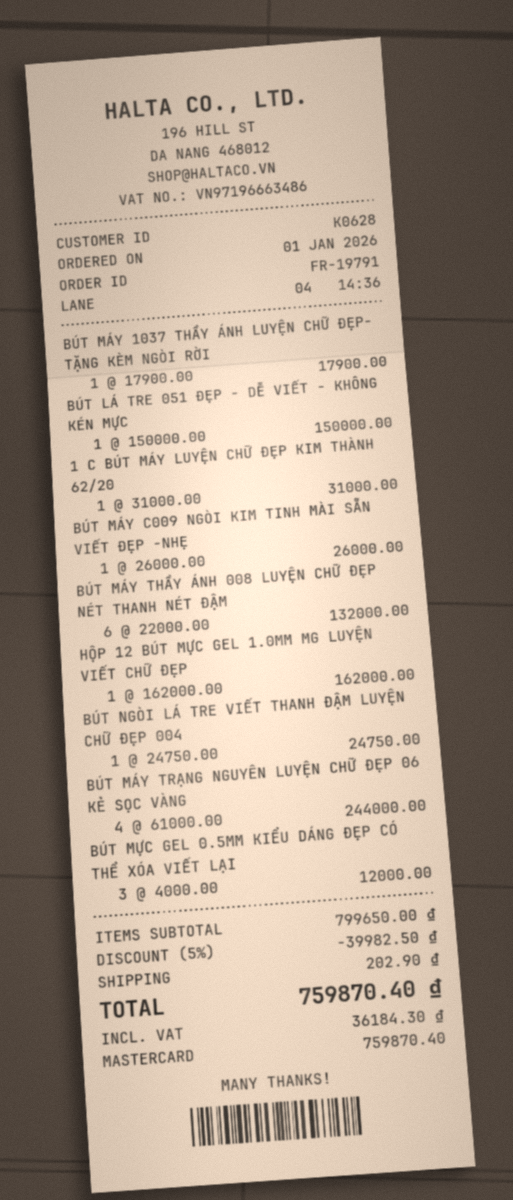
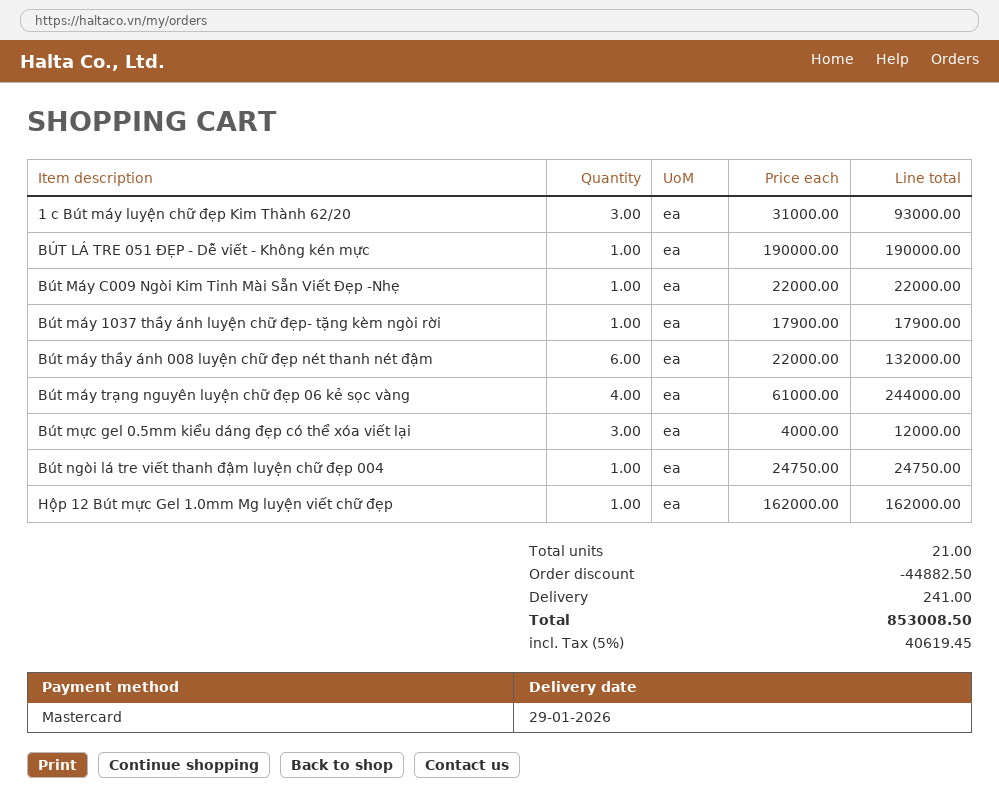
BÚT LÁ TRE 051 ĐẸP - DỄ VIẾT - KHÔNG KÉN MỰC: 1 x 150000.00 = 150000.00 -> 1 x 190000.00 = 190000.00
1 C BÚT MÁY LUYỆN CHỮ ĐẸP KIM THÀNH 62/20: 1 x 31000.00 = 31000.00 -> 3 x 31000.00 = 93000.00
BÚT MÁY C009 NGÒI KIM TINH MÀI SẴN VIẾT ĐẸP -NHẸ: 1 x 26000.00 = 26000.00 -> 1 x 22000.00 = 22000.00
discount: 39982.50 -> 44882.50
shipping: 202.90 -> 241.00
tax: 36184.30 -> 40619.45
total: 759870.40 -> 853008.50

